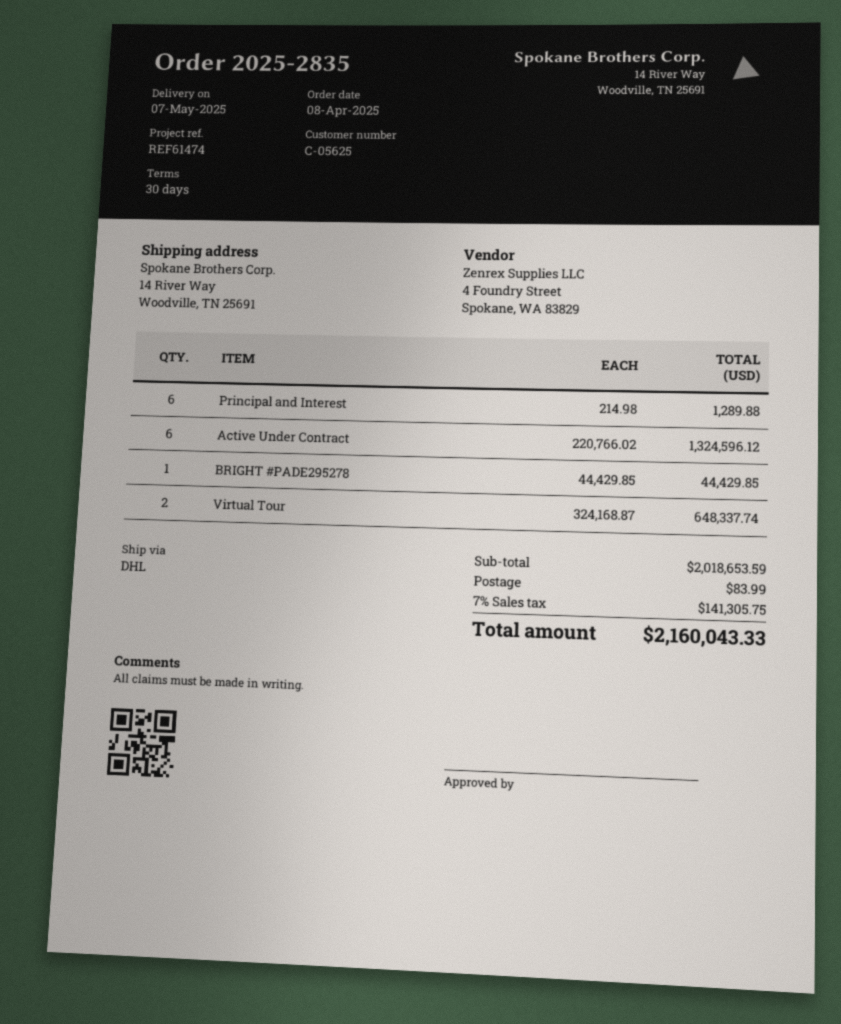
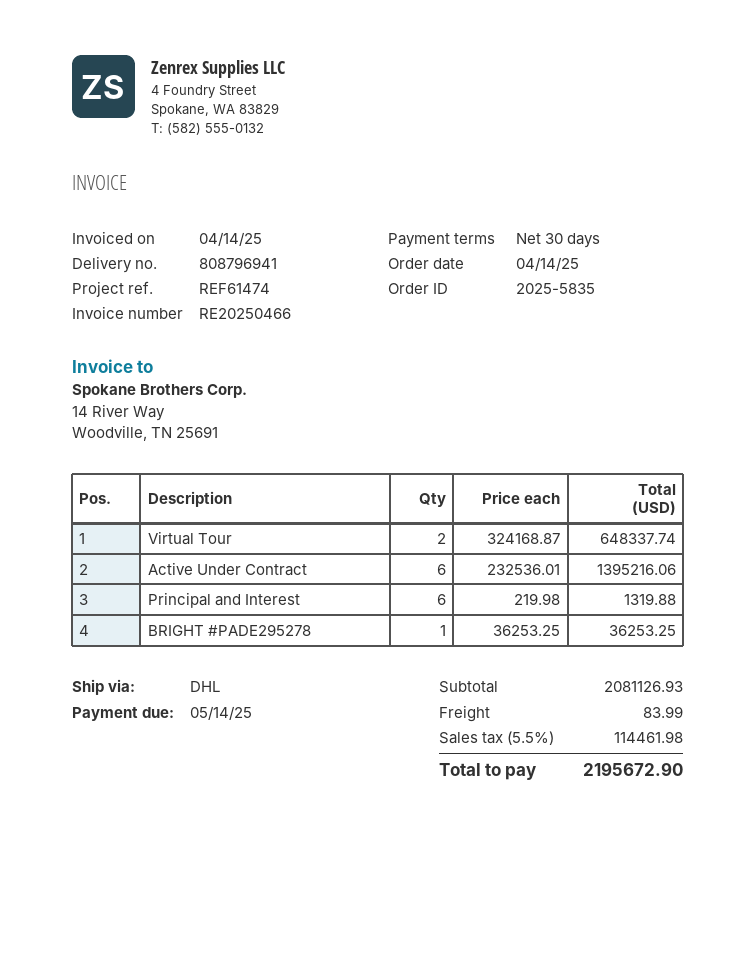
order number: 2025-2835 -> 2025-5835
order date: 2025-04-08 -> 2025-04-14
Principal and Interest: 6 x 214.98 = 1289.88 -> 6 x 219.98 = 1319.88
Active Under Contract: 6 x 220766.02 = 1324596.12 -> 6 x 232536.01 = 1395216.06
BRIGHT #PADE295278: 1 x 44429.85 = 44429.85 -> 1 x 36253.25 = 36253.25
subtotal: 2018653.59 -> 2081126.93
tax: 7% = 141305.75 -> 5.5% = 114461.98
total: 2160043.33 -> 2195672.90

